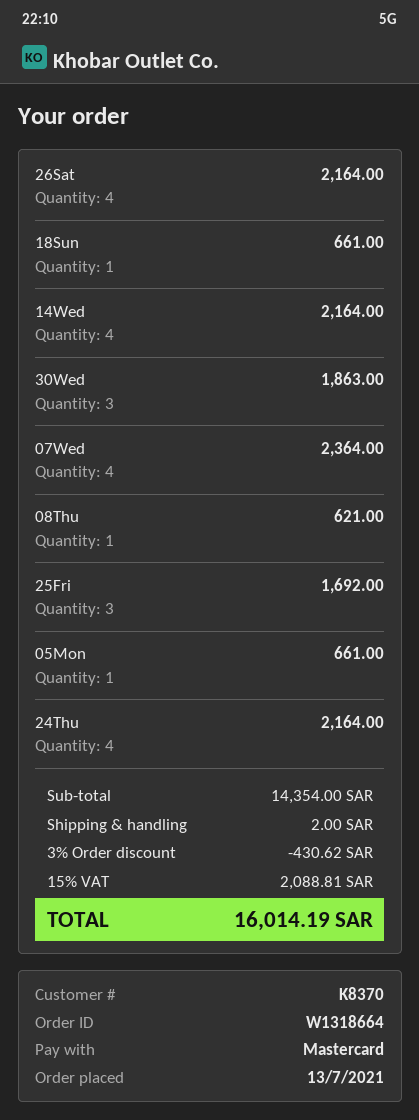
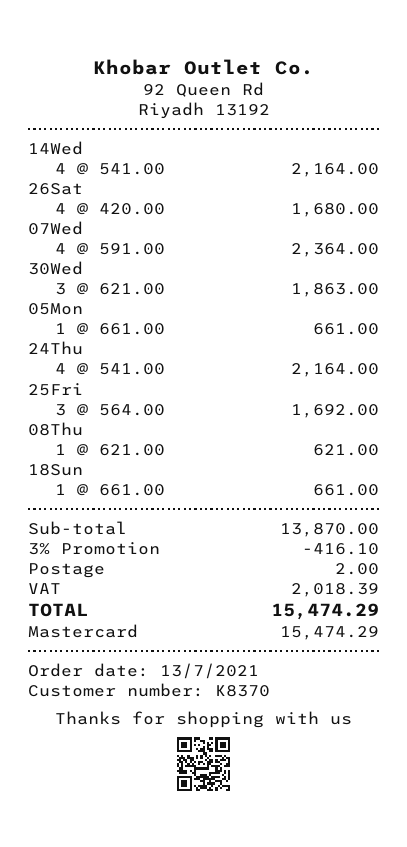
26Sat: 4 for 2164.00 -> 4 for 1680.00
subtotal: 14354.00 -> 13870.00
discount: 3% = 430.62 -> 3% = 416.10
tax: 2088.81 -> 2018.39
total: 16014.19 -> 15474.29

